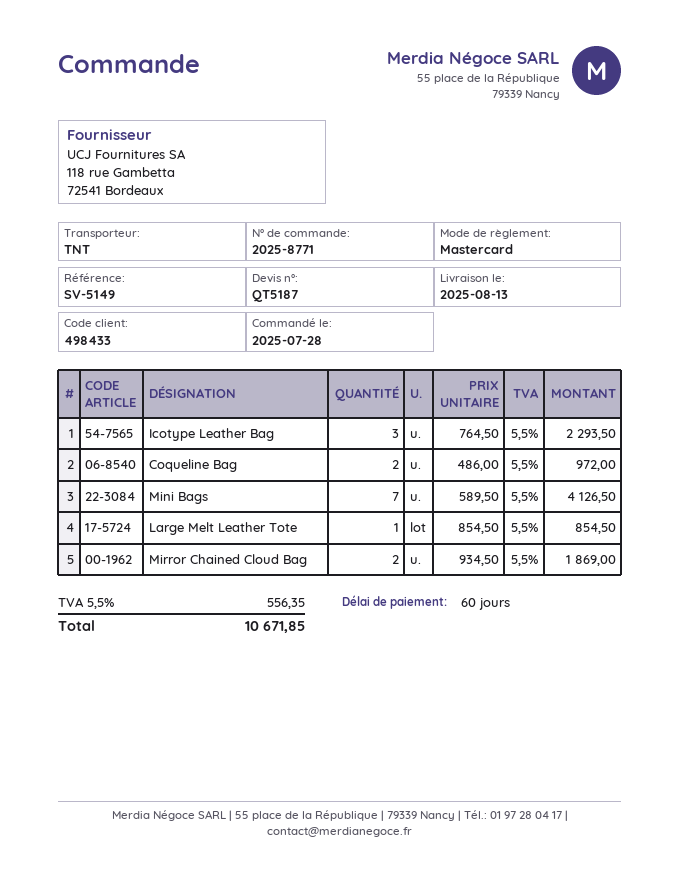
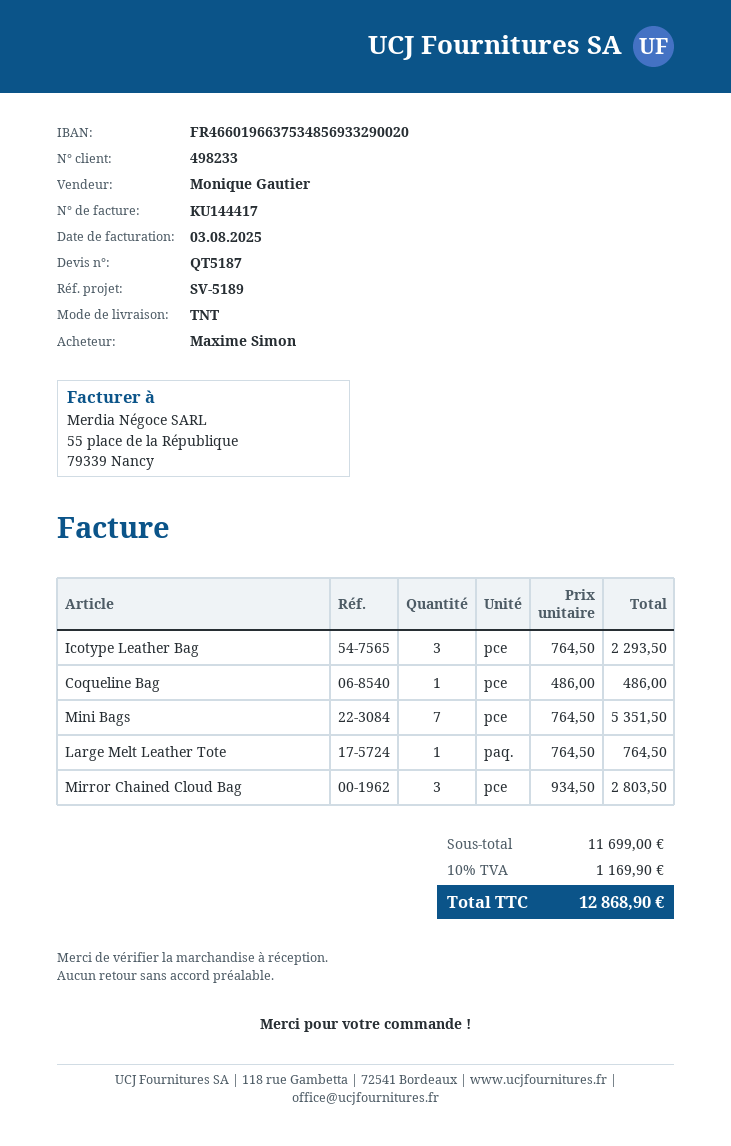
customer number: 498433 -> 498233
reference: SV-5149 -> SV-5189
Coqueline Bag: 2 x 486.00 = 972.00 -> 1 x 486.00 = 486.00
Mini Bags: 7 x 589.50 = 4126.50 -> 7 x 764.50 = 5351.50
Large Melt Leather Tote: 1 x 854.50 = 854.50 -> 1 x 764.50 = 764.50
Mirror Chained Cloud Bag: 2 x 934.50 = 1869.00 -> 3 x 934.50 = 2803.50
tax: 5.5% = 556.35 -> 10% = 1169.90
total: 10671.85 -> 12868.90

